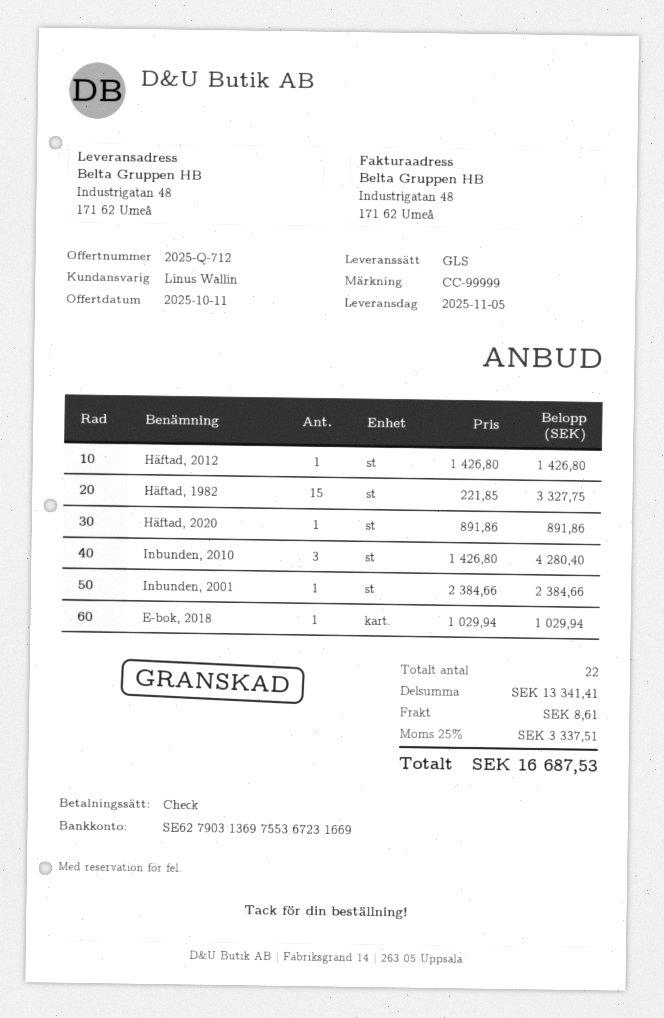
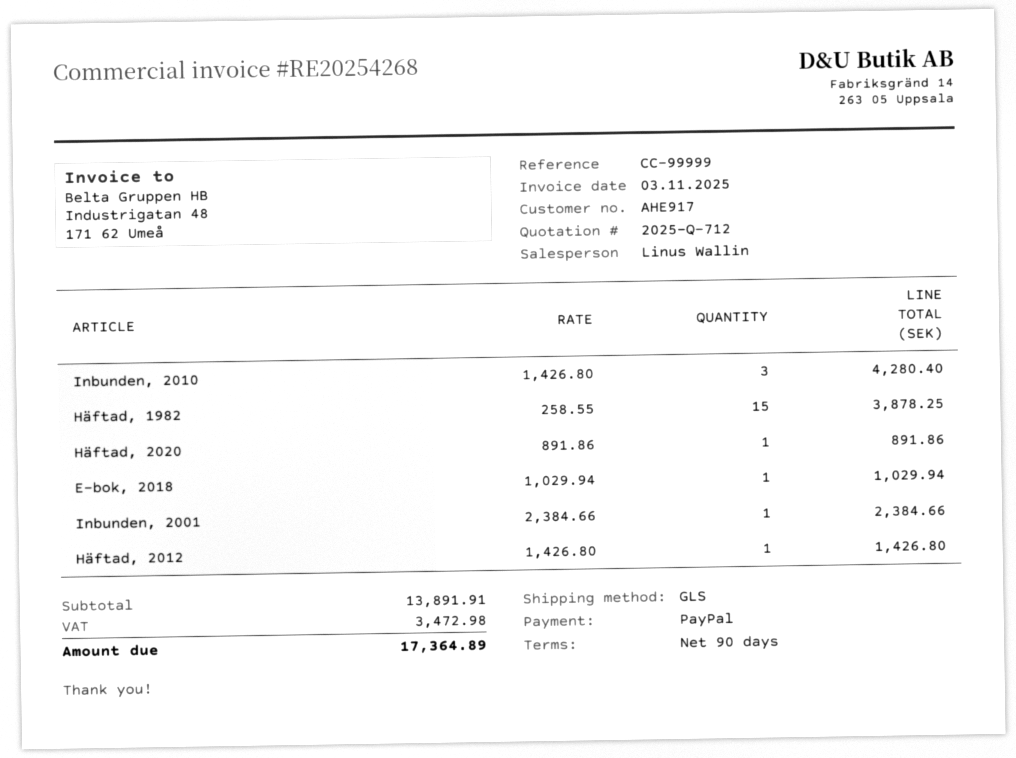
payment method: cheque -> PayPal
Häftad, 1982: 15 x 221.85 = 3327.75 -> 15 x 258.55 = 3878.25
subtotal: 13341.41 -> 13891.91
shipping: 8.61 -> none
tax: 3337.51 -> 3472.98
total: 16687.53 -> 17364.89

